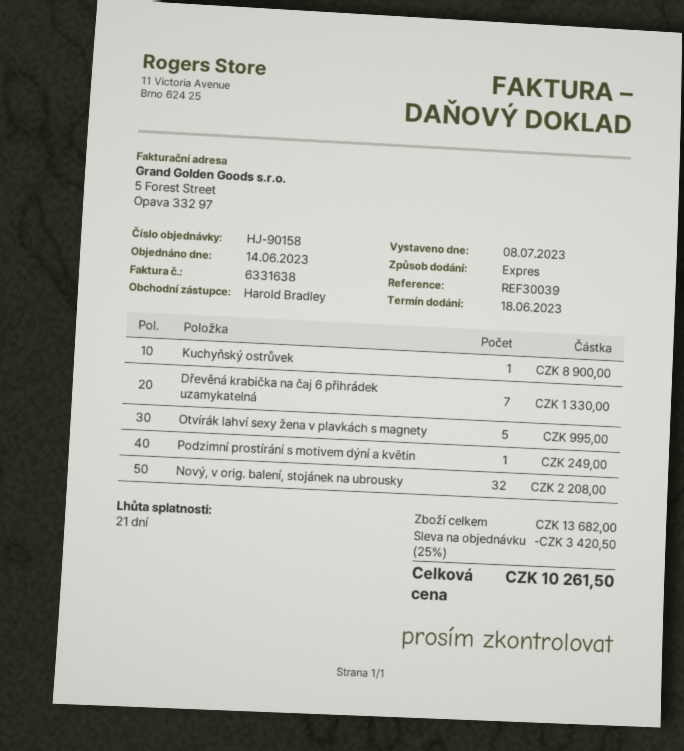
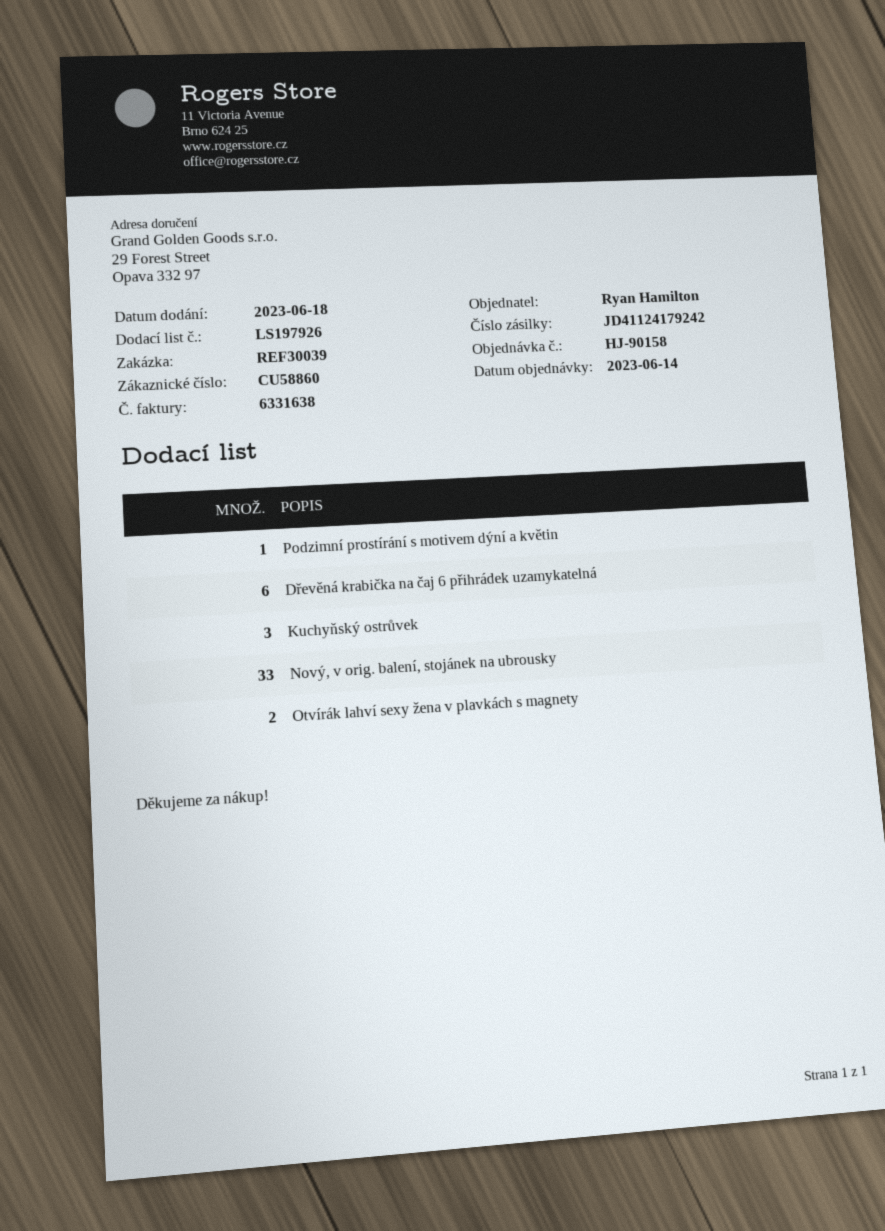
Kuchyňský ostrůvek: 1 -> 3
Dřevěná krabička na čaj 6 přihrádek uzamykatelná: 7 -> 6
Otvírák lahví sexy žena v plavkách s magnety: 5 -> 2
Nový, v orig. balení, stojánek na ubrousky: 32 -> 33

